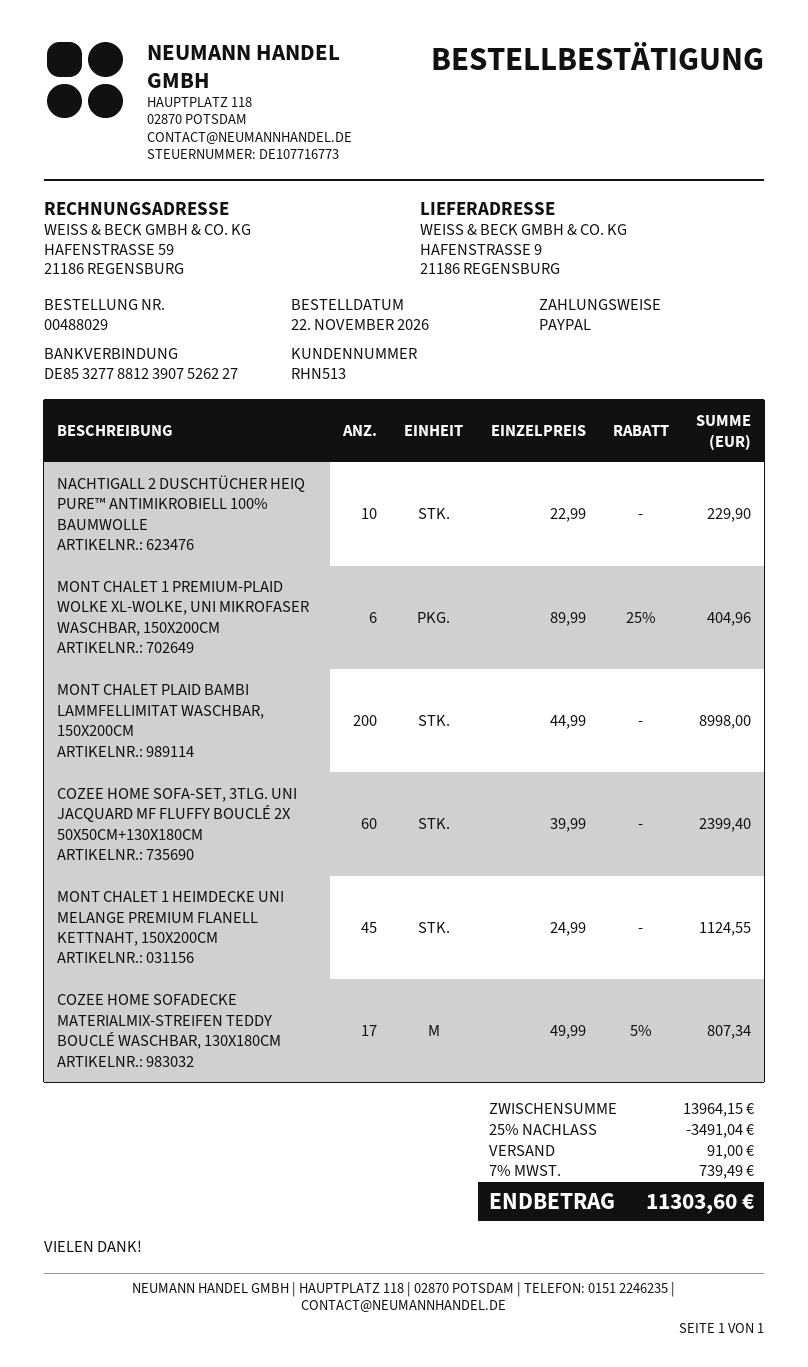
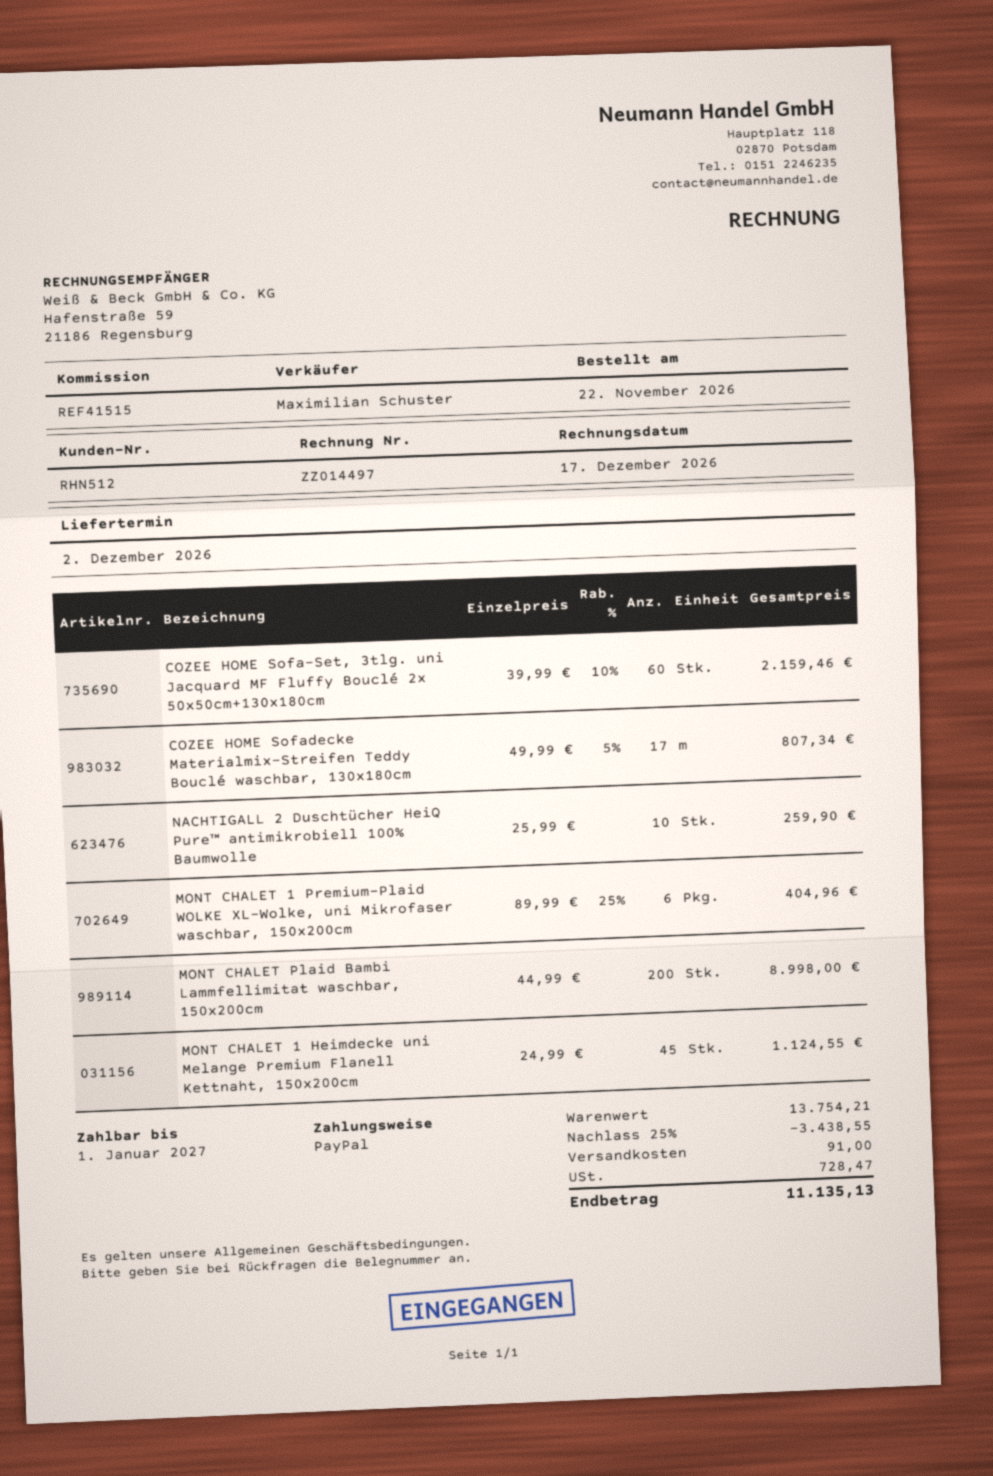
customer number: RHN513 -> RHN512
NACHTIGALL 2 DUSCHTÜCHER HEIQ PURE™ ANTIMIKROBIELL 100% BAUMWOLLE: 10 x 22.99 = 229.90 -> 10 x 25.99 = 259.90
COZEE HOME SOFA-SET, 3TLG. UNI JACQUARD MF FLUFFY BOUCLÉ 2X 50X50CM+130X180CM: 60 x 39.99 = 2399.40 -> 60 x 39.99 - 10% = 2159.46
subtotal: 13964.15 -> 13754.21
discount: 25% = 3491.04 -> 25% = 3438.55
tax: 739.49 -> 728.47
total: 11303.60 -> 11135.13

